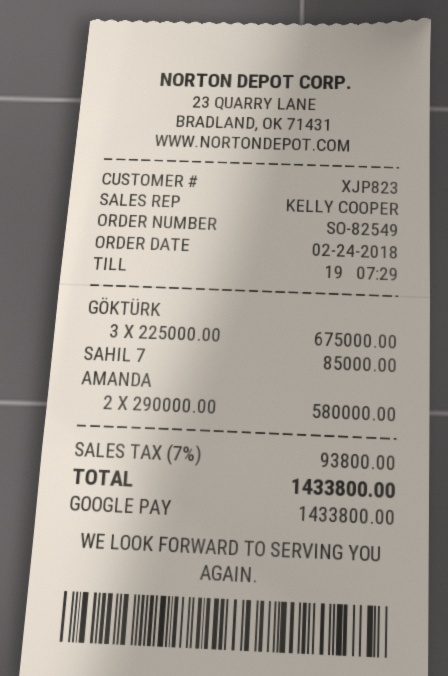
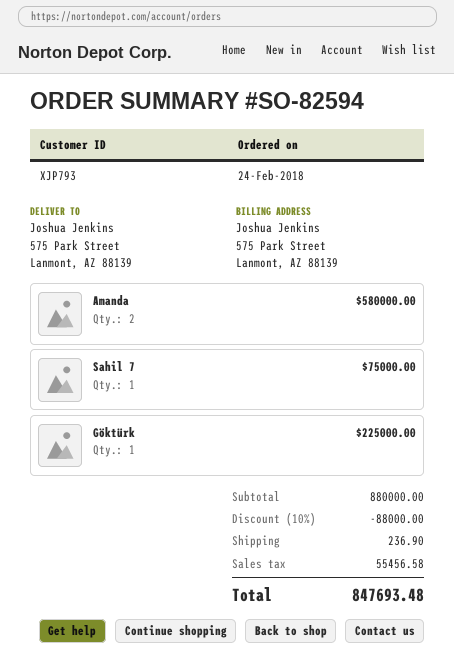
order number: SO-82549 -> SO-82594
customer number: XJP823 -> XJP793
GÖKTÜRK: 3 for 675000.00 -> 1 for 225000.00
SAHIL 7: 1 for 85000.00 -> 1 for 75000.00
discount: none -> 10% = 88000.00
shipping: none -> 236.90
tax: 93800.00 -> 55456.58
total: 1433800.00 -> 847693.48

